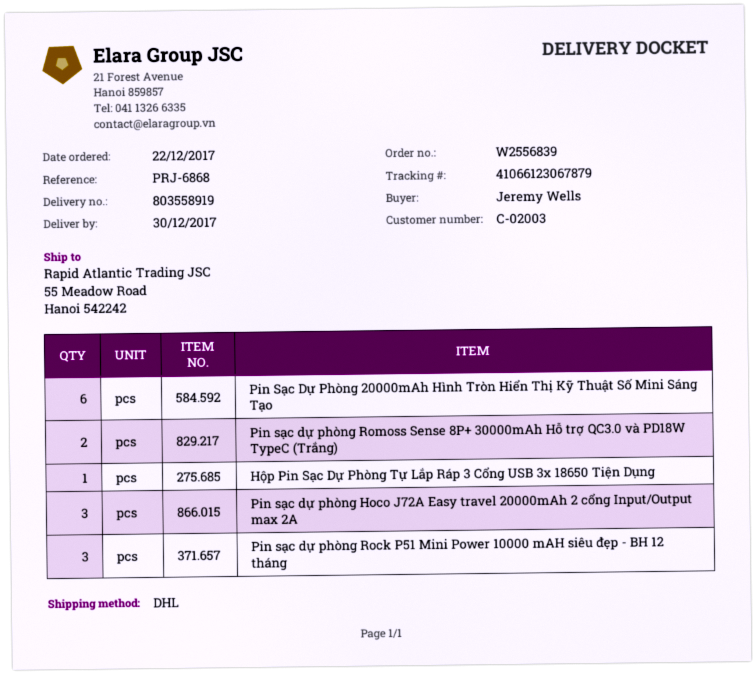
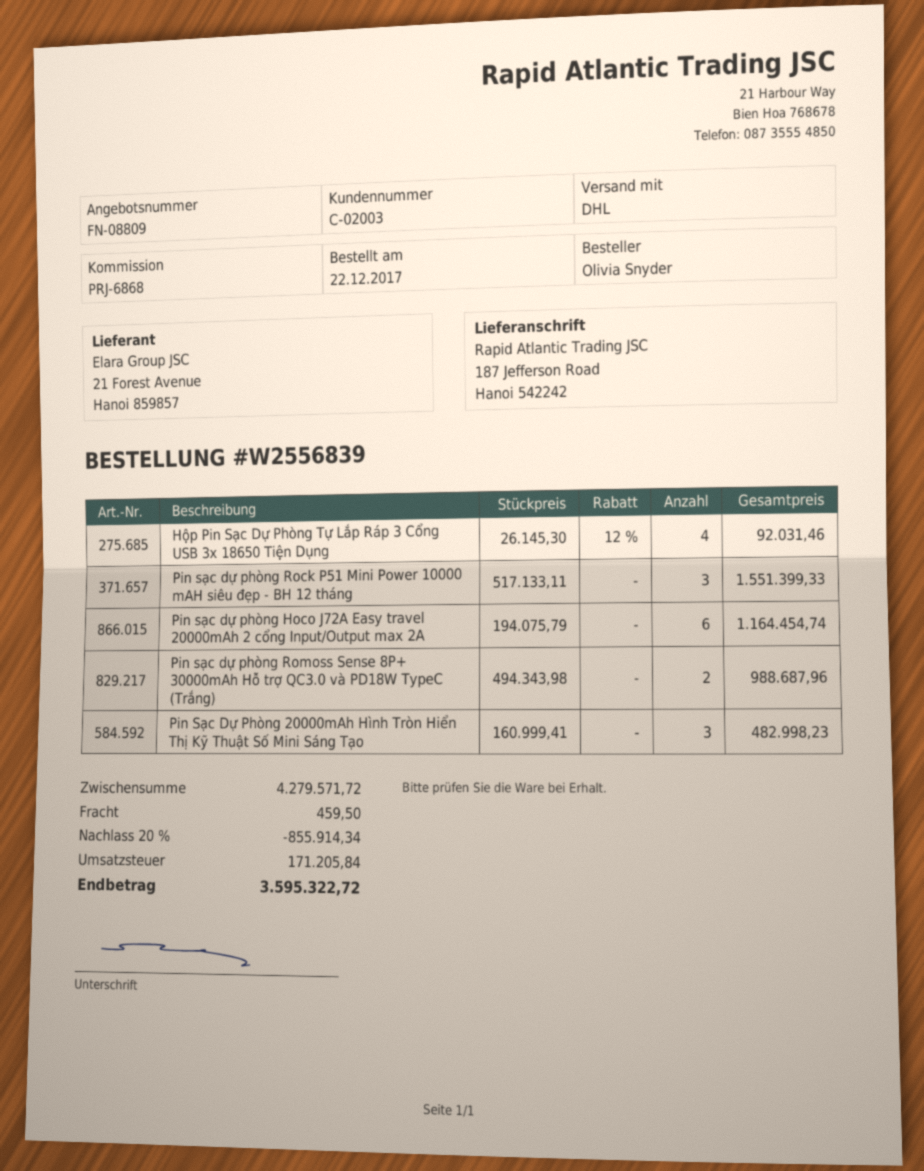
ordered by: Jeremy Wells -> Olivia Snyder
ship to: 55 Meadow Road, Hanoi 542242 -> 187 Jefferson Road, Hanoi 542242
Pin Sạc Dự Phòng 20000mAh Hình Tròn Hiển Thị Kỹ Thuật Số Mini Sáng Tạo: 6 -> 3
Hộp Pin Sạc Dự Phòng Tự Lắp Ráp 3 Cổng USB 3x 18650 Tiện Dụng: 1 -> 4
Pin sạc dự phòng Hoco J72A Easy travel 20000mAh 2 cổng Input/Output max 2A: 3 -> 6

